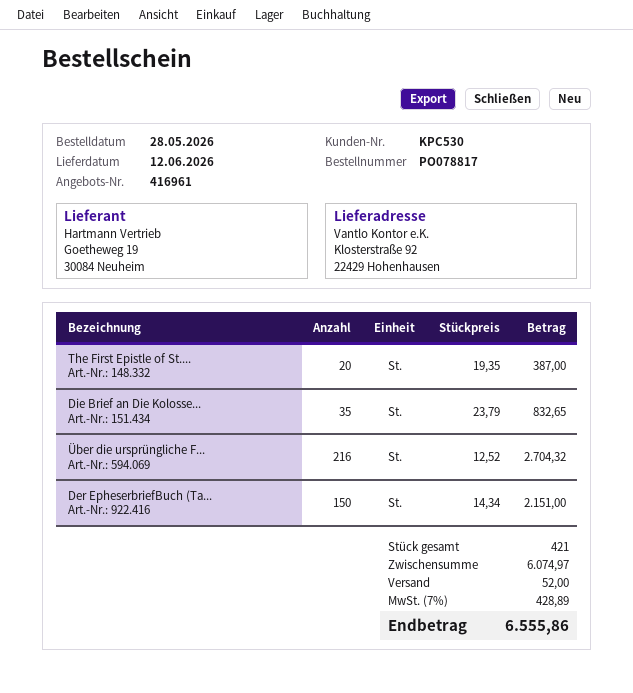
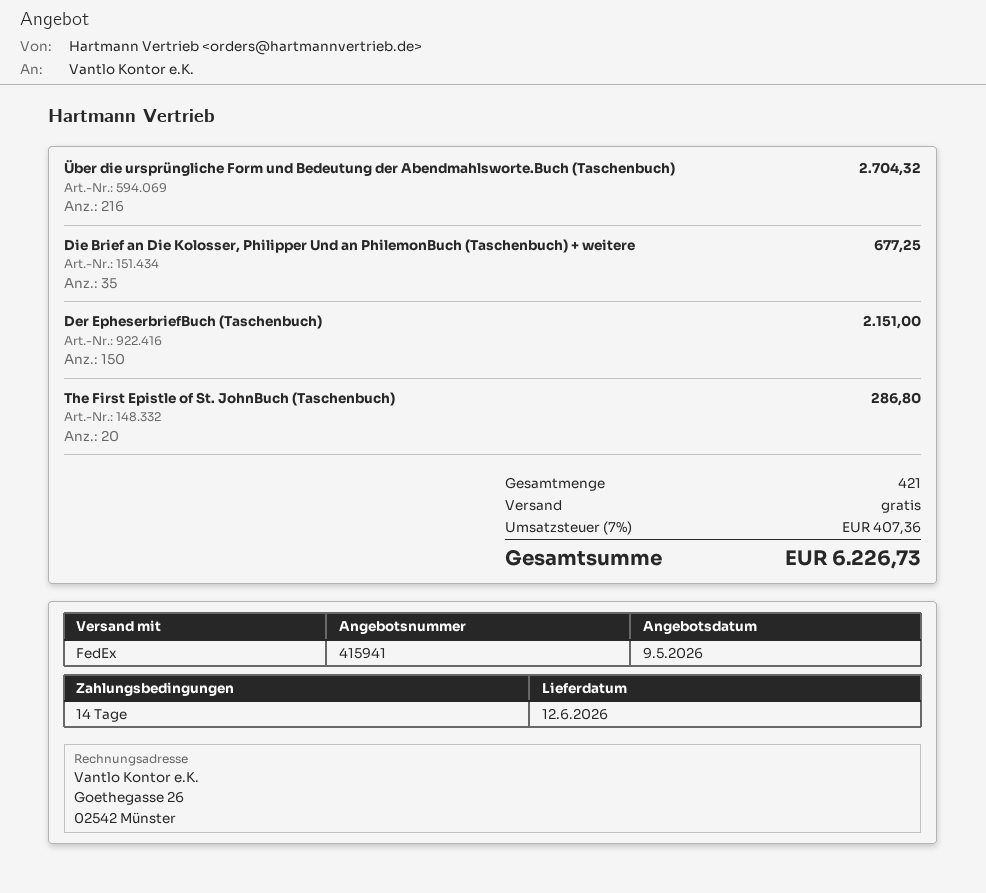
quote number: 416961 -> 415941
The First Epistle of St....: 20 for 387.00 -> 20 for 286.80
Die Brief an Die Kolosse...: 35 for 832.65 -> 35 for 677.25
shipping: 52.00 -> 0.00
tax: 7% = 428.89 -> 7% = 407.36
total: 6555.86 -> 6226.73

